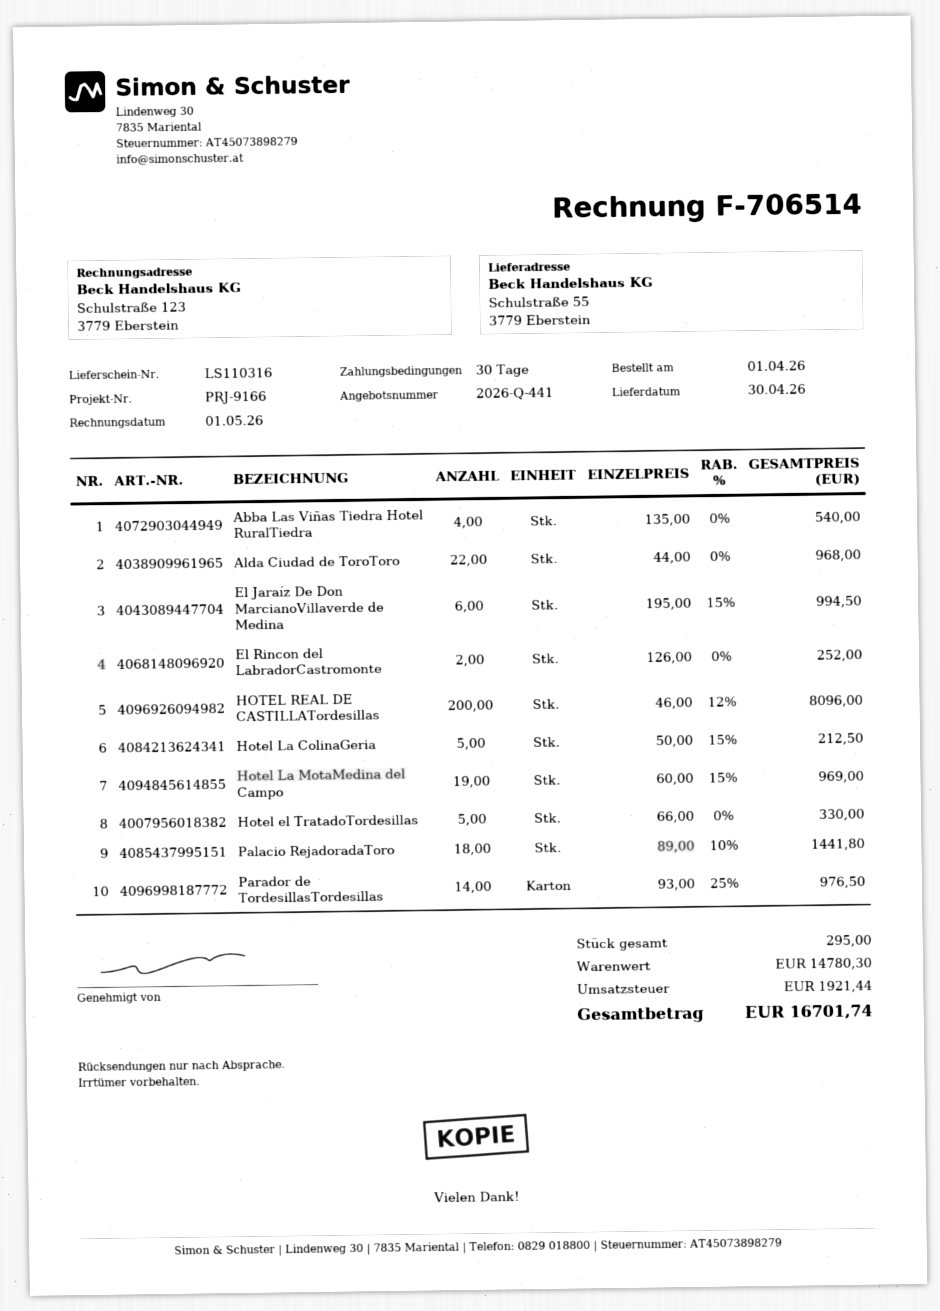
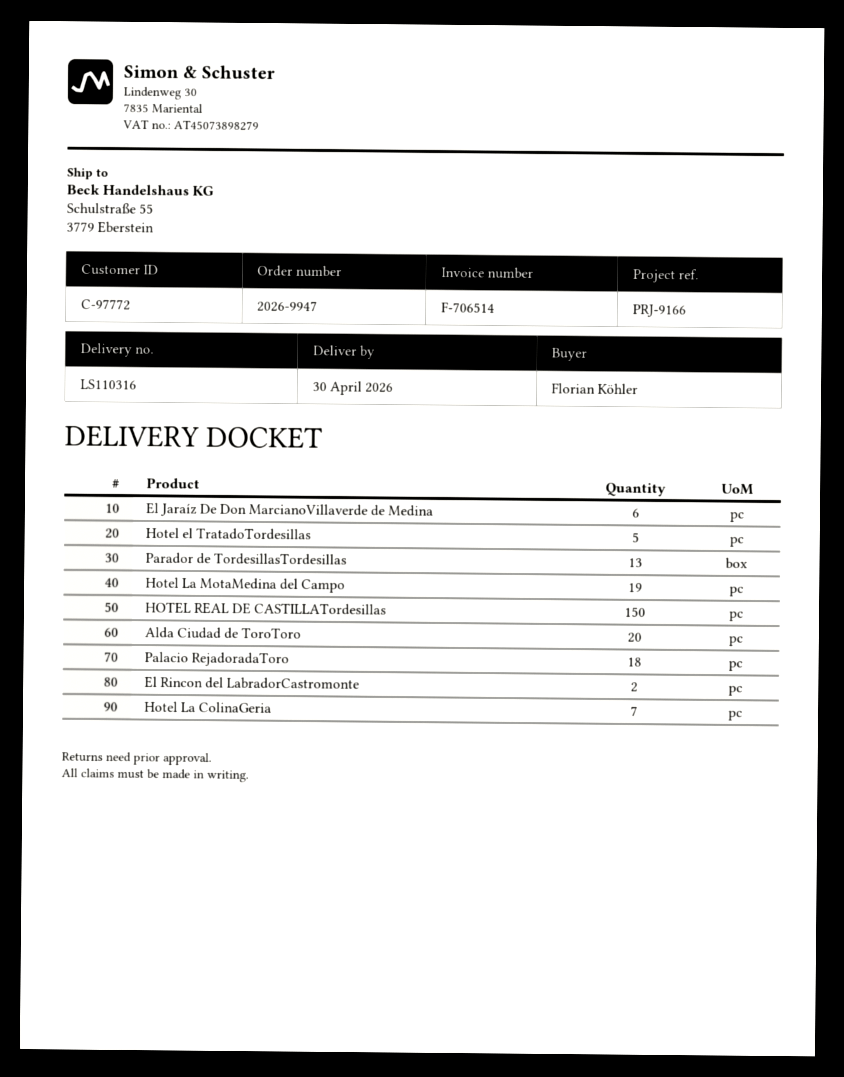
Abba Las Viñas Tiedra Hotel RuralTiedra: 4 -> none
Alda Ciudad de ToroToro: 22 -> 20
HOTEL REAL DE CASTILLATordesillas: 200 -> 150
Hotel La ColinaGeria: 5 -> 7
Parador de TordesillasTordesillas: 14 -> 13

